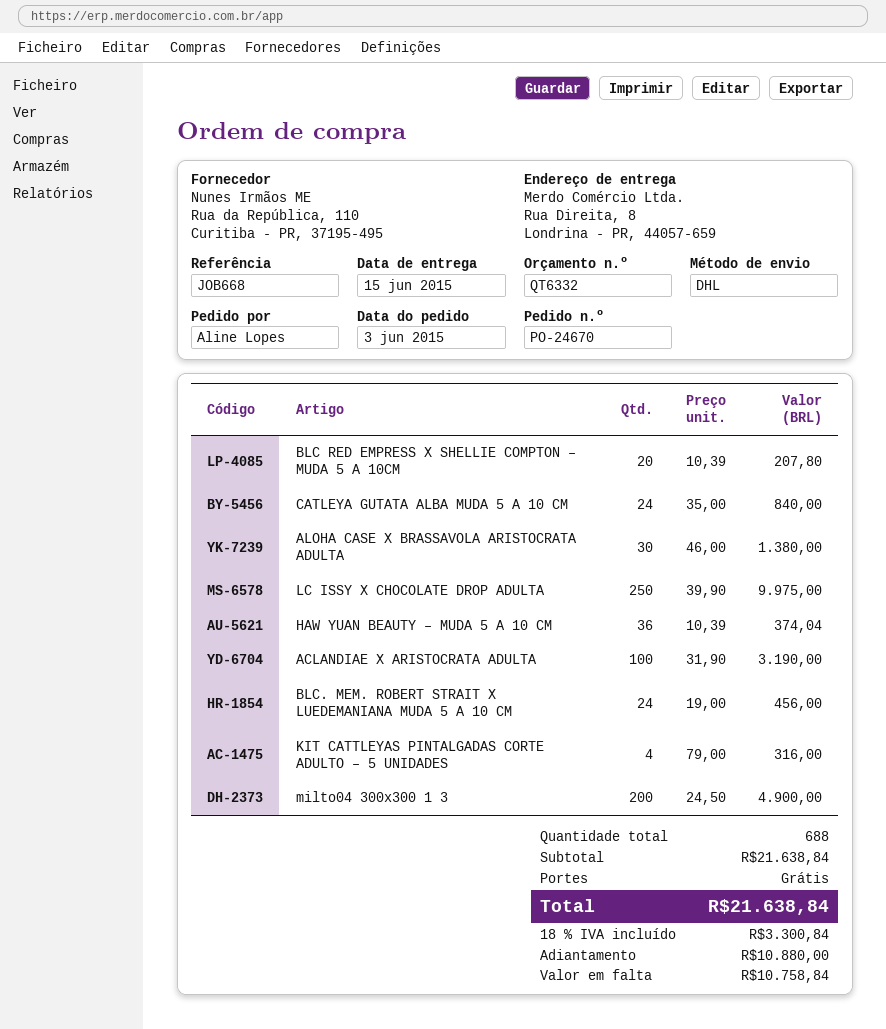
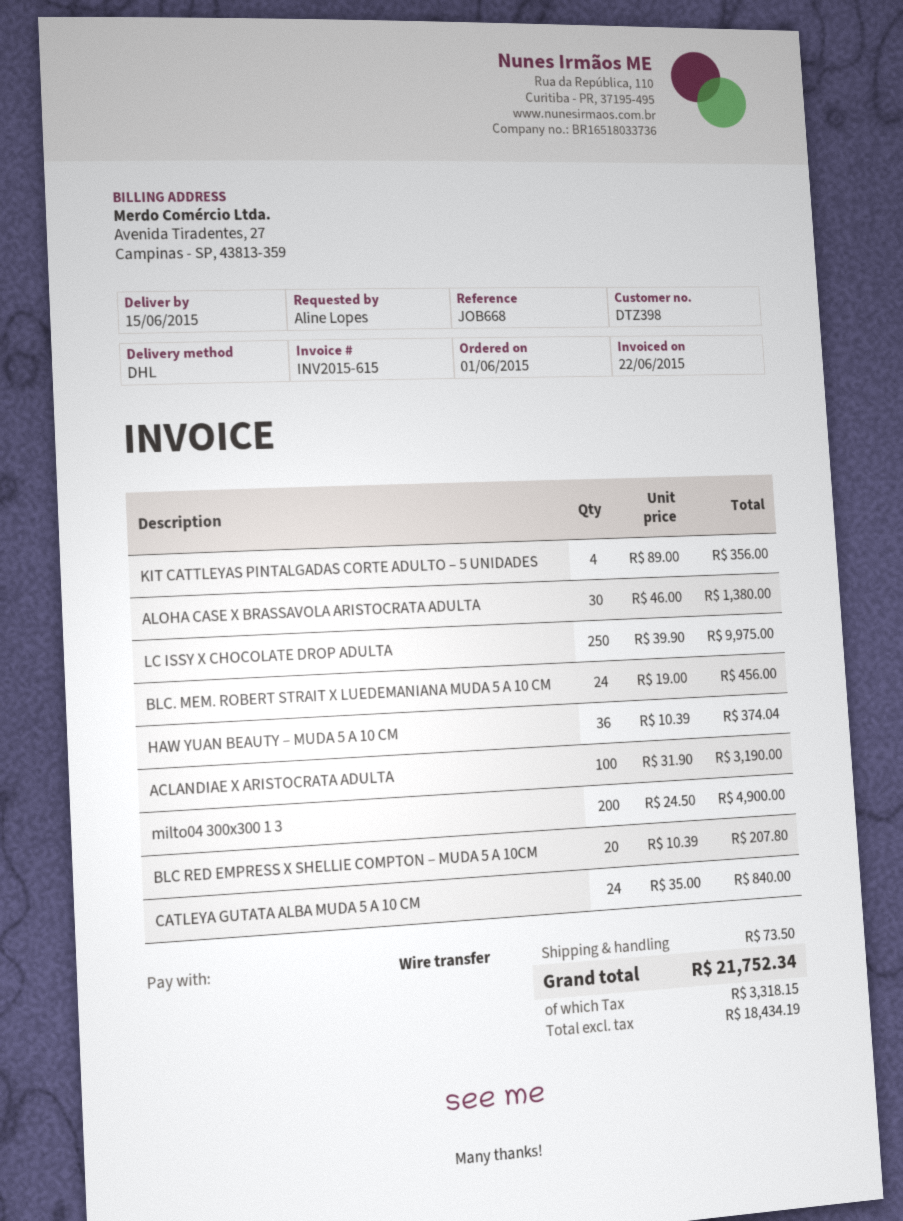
order date: 2015-06-03 -> 2015-06-01
KIT CATTLEYAS PINTALGADAS CORTE ADULTO – 5 UNIDADES: 4 x 79.00 = 316.00 -> 4 x 89.00 = 356.00
shipping: 0.00 -> 73.50
tax: 3300.84 -> 3318.15
total: 21638.84 -> 21752.34

